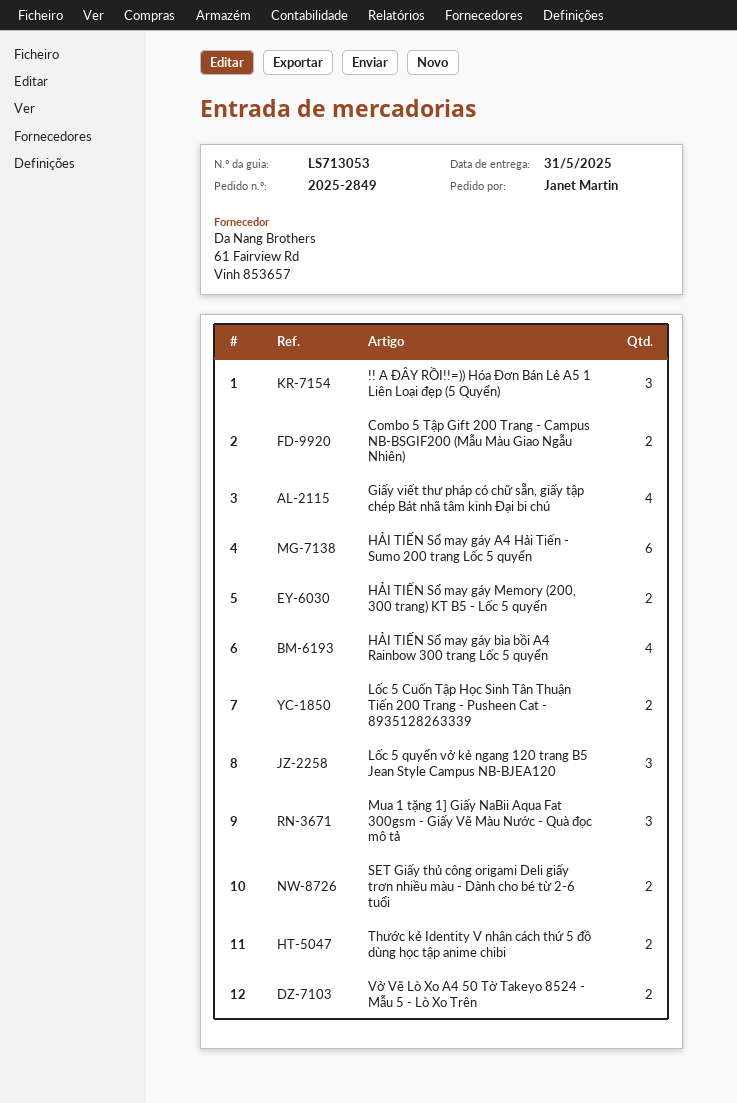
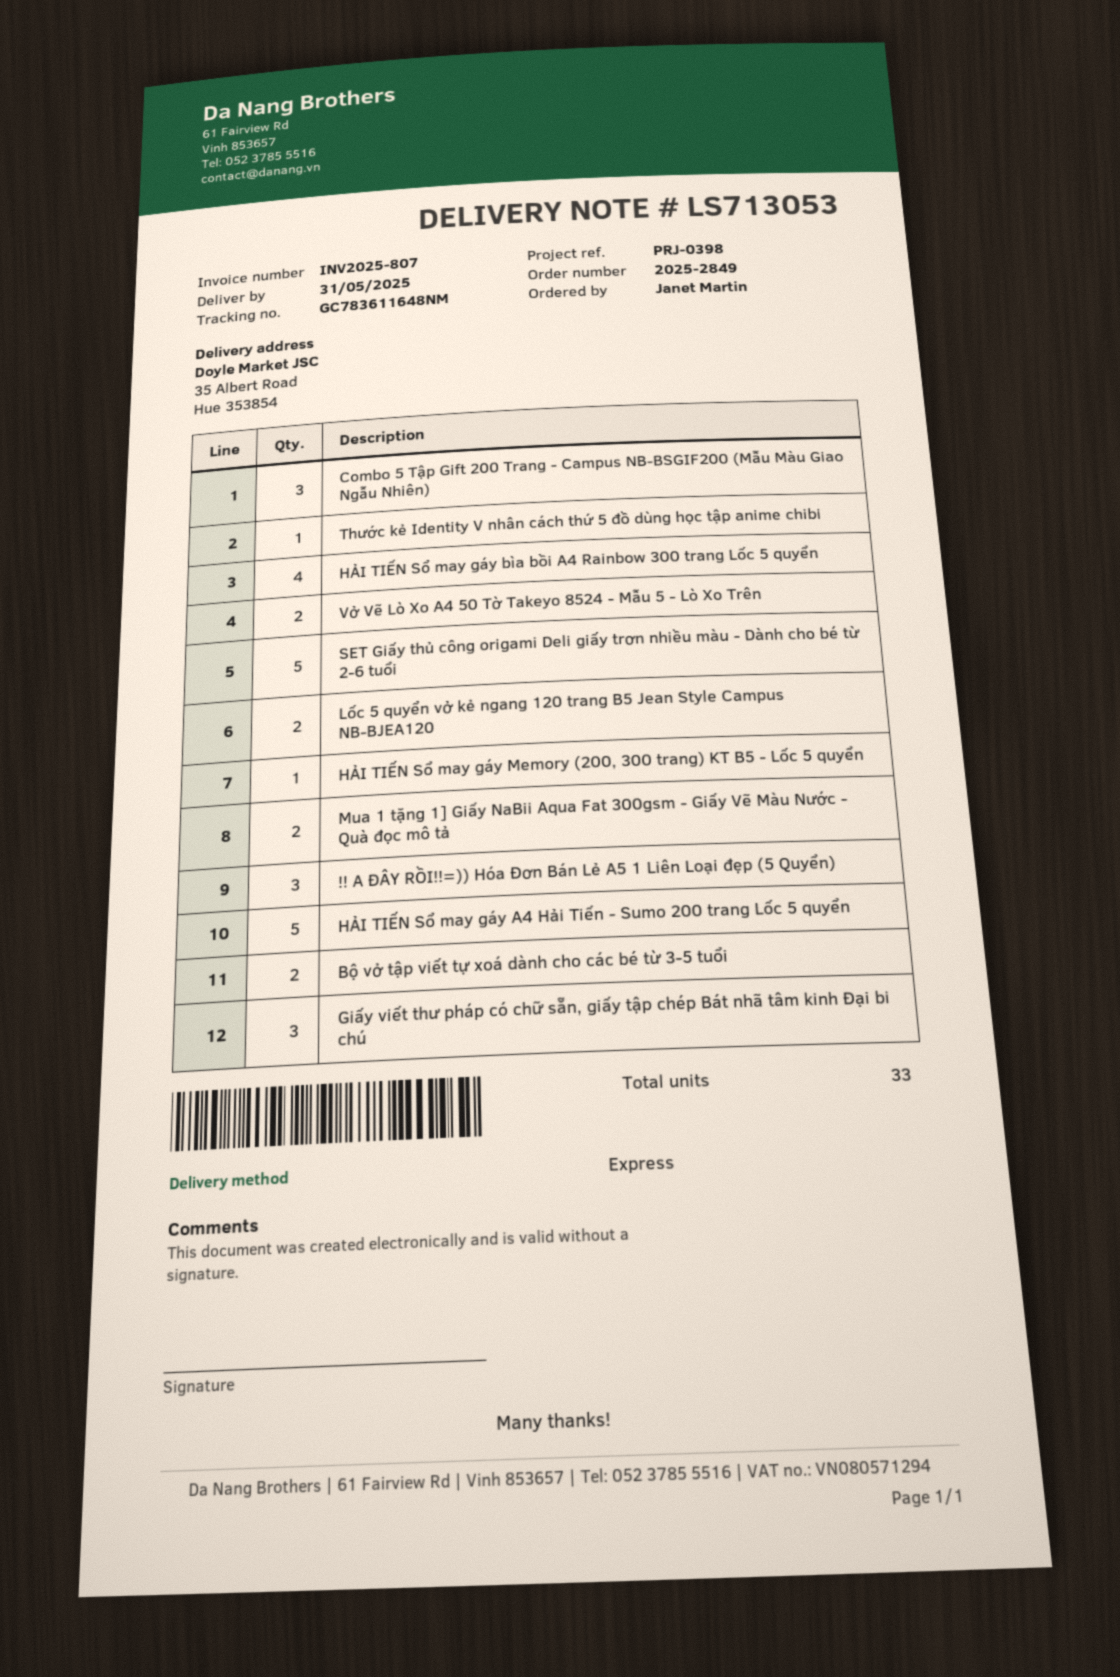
Combo 5 Tập Gift 200 Trang - Campus NB-BSGIF200 (Mẫu Màu Giao Ngẫu Nhiên): 2 -> 3
Giấy viết thư pháp có chữ sẵn, giấy tập chép Bát nhã tâm kinh Đại bi chú: 4 -> 3
HẢI TIẾN Sổ may gáy A4 Hải Tiến - Sumo 200 trang Lốc 5 quyển: 6 -> 5
HẢI TIẾN Sổ may gáy Memory (200, 300 trang) KT B5 - Lốc 5 quyển: 2 -> 1
Lốc 5 Cuốn Tập Học Sinh Tân Thuận Tiến 200 Trang - Pusheen Cat - 8935128263339: 2 -> none
Lốc 5 quyển vở kẻ ngang 120 trang B5 Jean Style Campus NB-BJEA120: 3 -> 2
Mua 1 tặng 1] Giấy NaBii Aqua Fat 300gsm - Giấy Vẽ Màu Nước - Quà đọc mô tả: 3 -> 2
SET Giấy thủ công origami Deli giấy trơn nhiều màu - Dành cho bé từ 2-6 tuổi: 2 -> 5
Thước kẻ Identity V nhân cách thứ 5 đồ dùng học tập anime chibi: 2 -> 1
Bộ vở tập viết tự xoá dành cho các bé từ 3-5 tuổi: none -> 2

